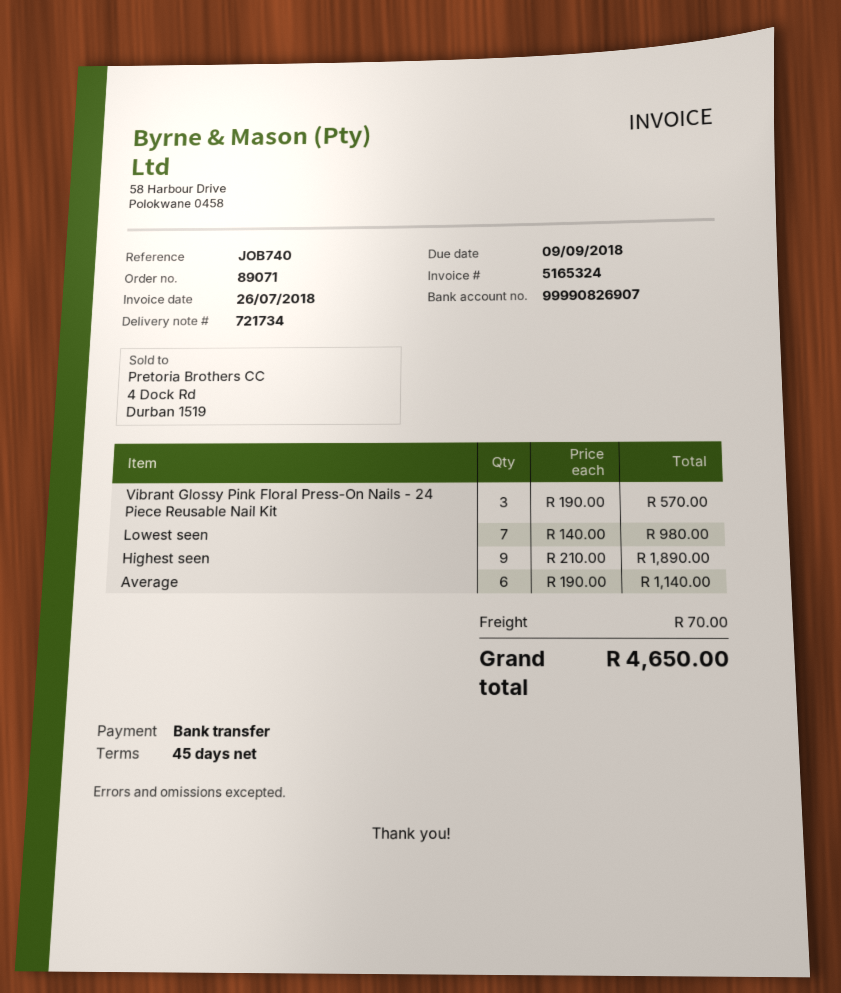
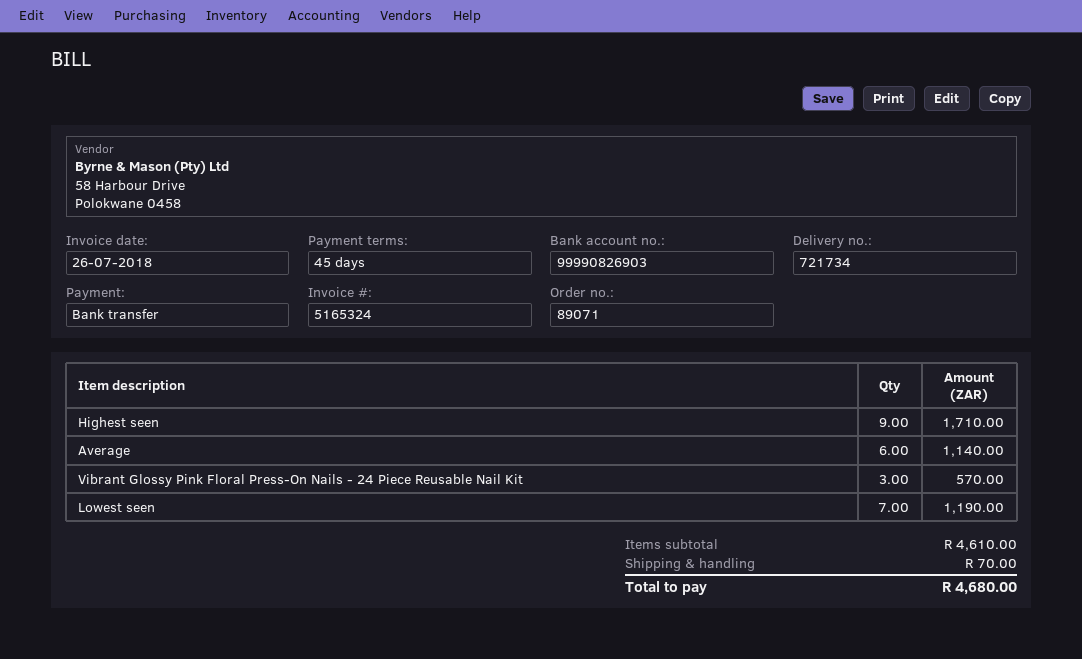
bank account: 99990826907 -> 99990826903
Lowest seen: 7 for 980.00 -> 7 for 1190.00
Highest seen: 9 for 1890.00 -> 9 for 1710.00
total: 4650.00 -> 4680.00

